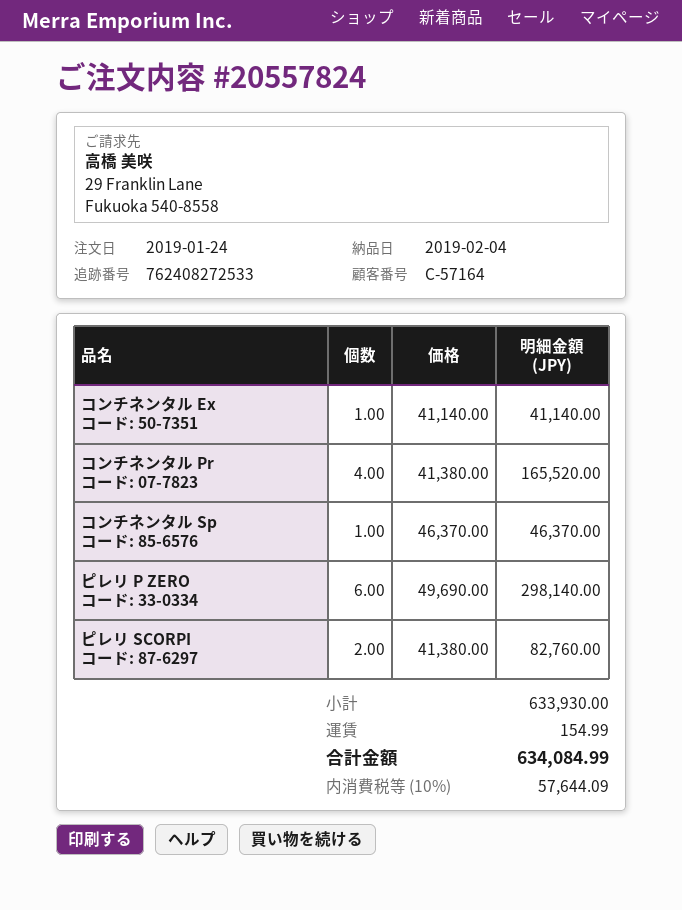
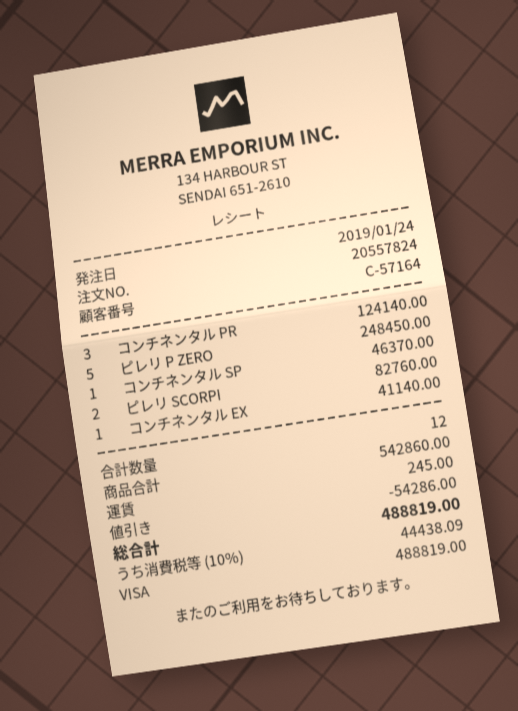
コンチネンタル Pr: 4 for 165520.00 -> 3 for 124140.00
ピレリ P ZERO: 6 for 298140.00 -> 5 for 248450.00
subtotal: 633930.00 -> 542860.00
discount: none -> 54286.00
shipping: 154.99 -> 245.00
tax: 10% = 57644.09 -> 10% = 44438.09
total: 634084.99 -> 488819.00

